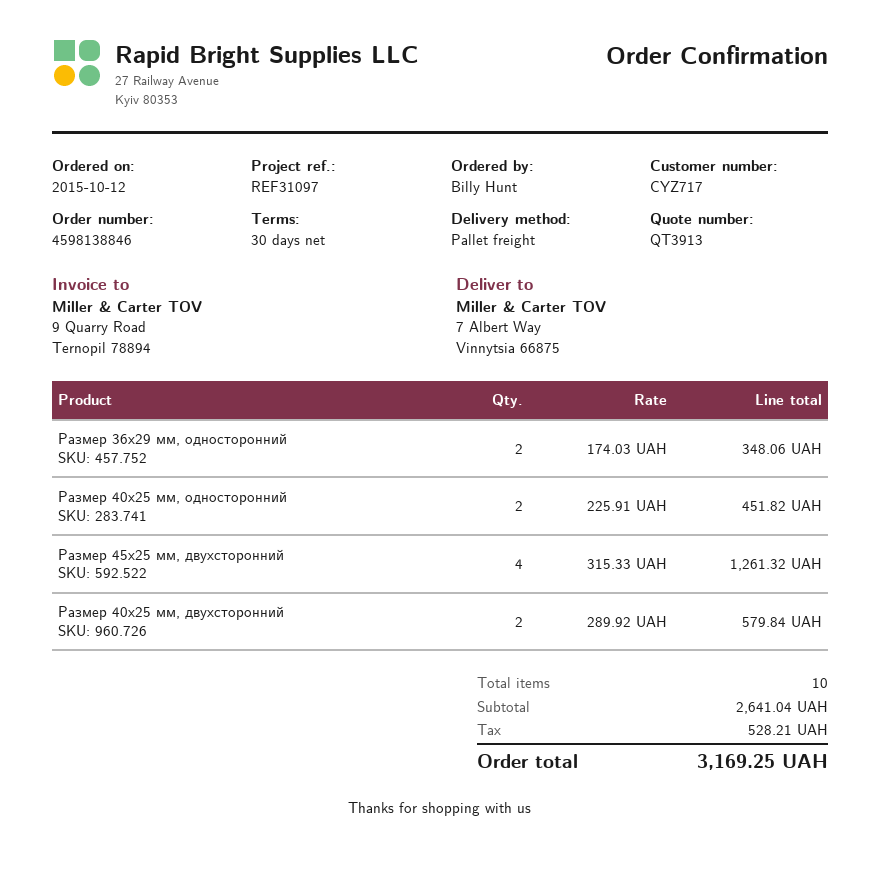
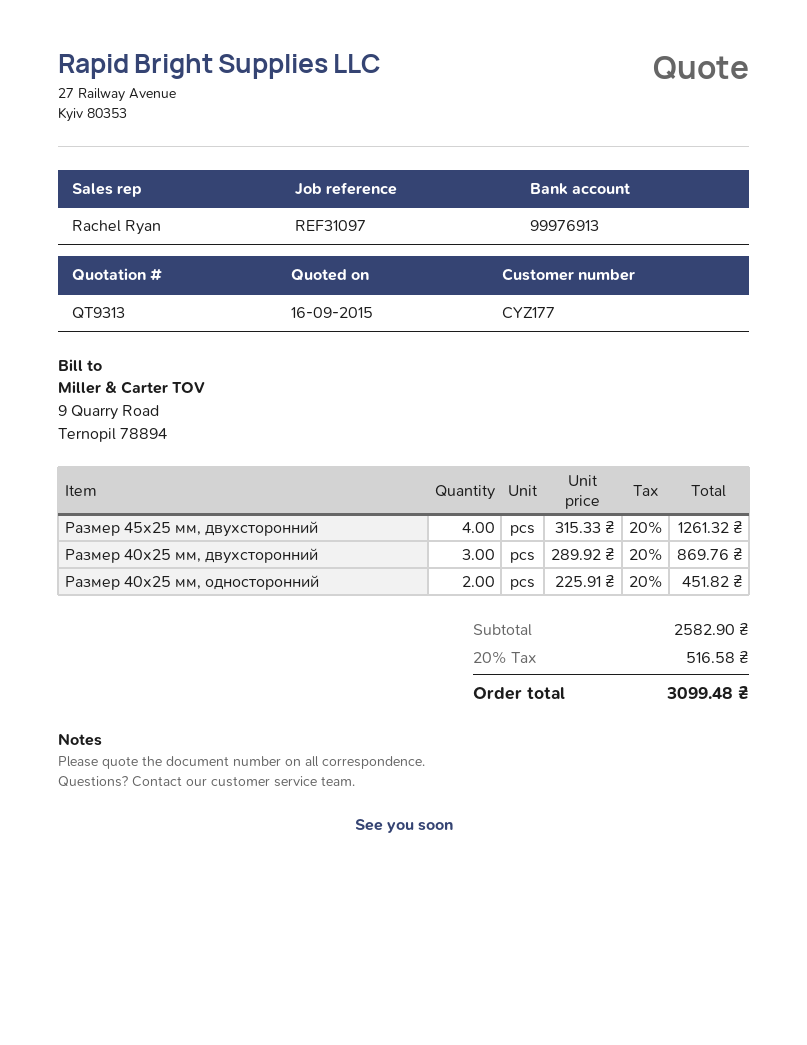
quote number: QT3913 -> QT9313
customer number: CYZ717 -> CYZ177
Размер 36х29 мм, односторонний: 2 x 174.03 = 348.06 -> none
Размер 40х25 мм, двухсторонний: 2 x 289.92 = 579.84 -> 3 x 289.92 = 869.76
subtotal: 2641.04 -> 2582.90
tax: 528.21 -> 516.58
total: 3169.25 -> 3099.48

